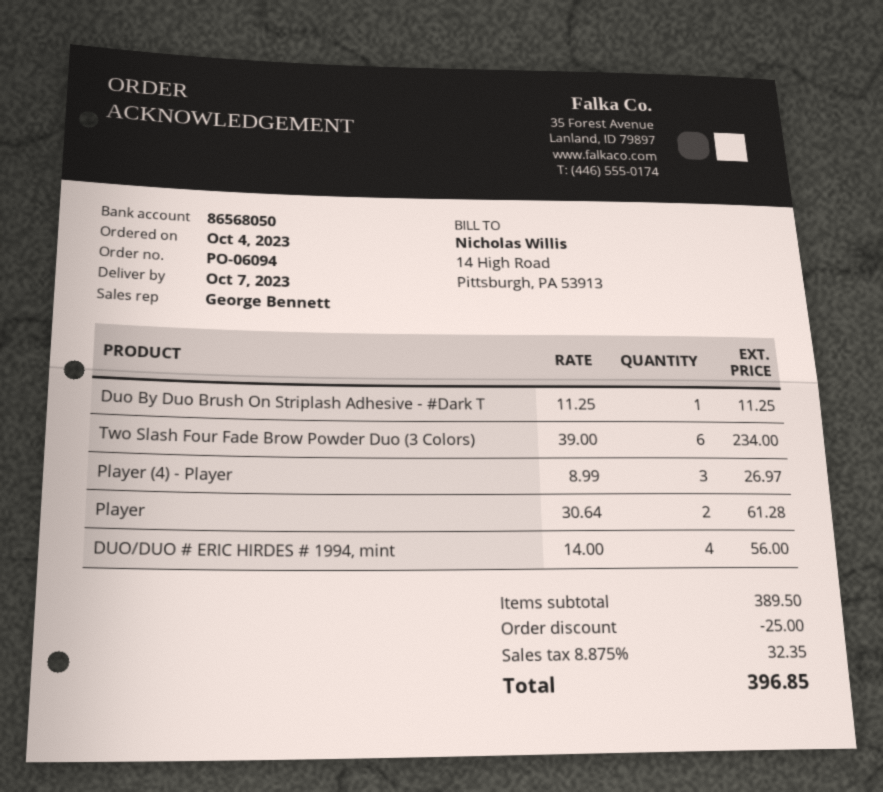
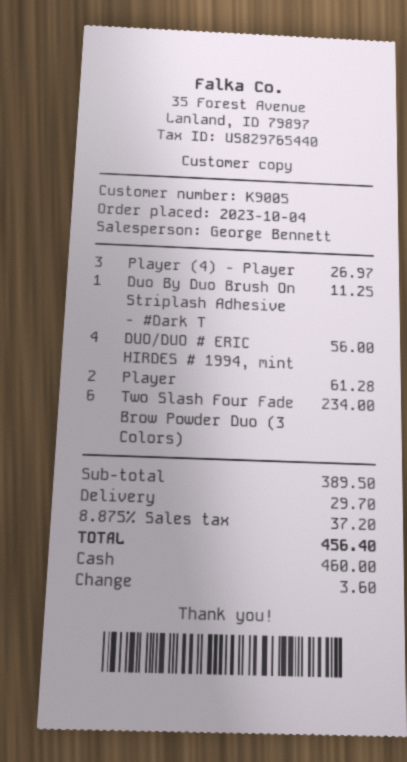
discount: 25.00 -> none
shipping: none -> 29.70
tax: 8.875% = 32.35 -> 8.875% = 37.20
total: 396.85 -> 456.40

